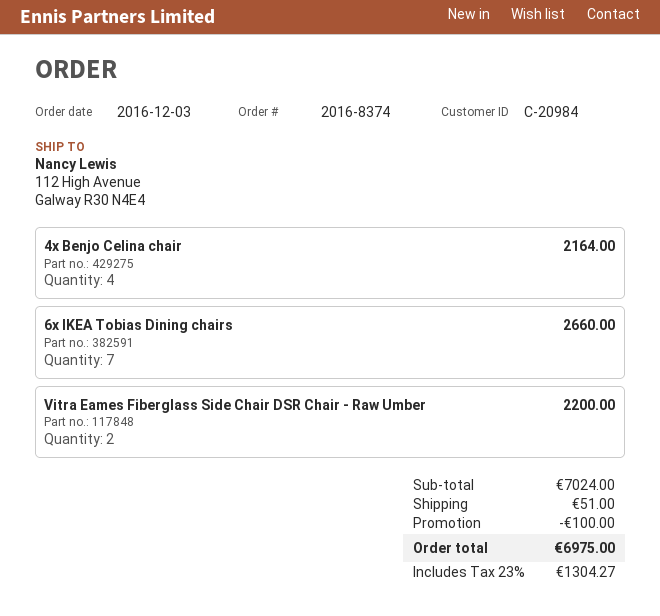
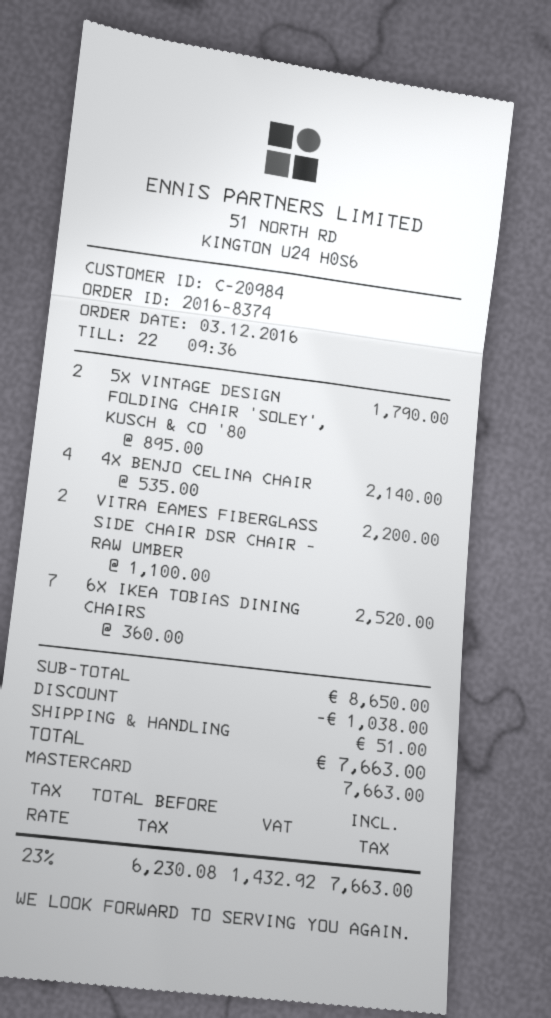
4x Benjo Celina chair: 4 for 2164.00 -> 4 for 2140.00
6x IKEA Tobias Dining chairs: 7 for 2660.00 -> 7 for 2520.00
5X VINTAGE DESIGN FOLDING CHAIR 'SOLEY', KUSCH & CO '80: none -> 2 for 1790.00
subtotal: 7024.00 -> 8650.00
discount: 100.00 -> 1038.00
tax: 23% = 1304.27 -> 23% = 1432.92
total: 6975.00 -> 7663.00

